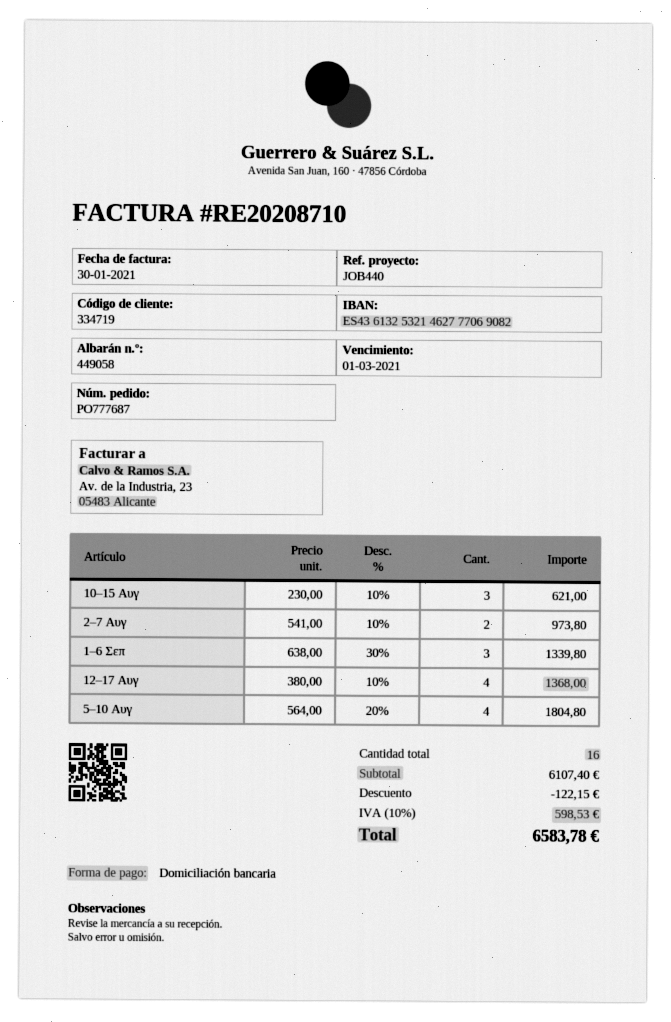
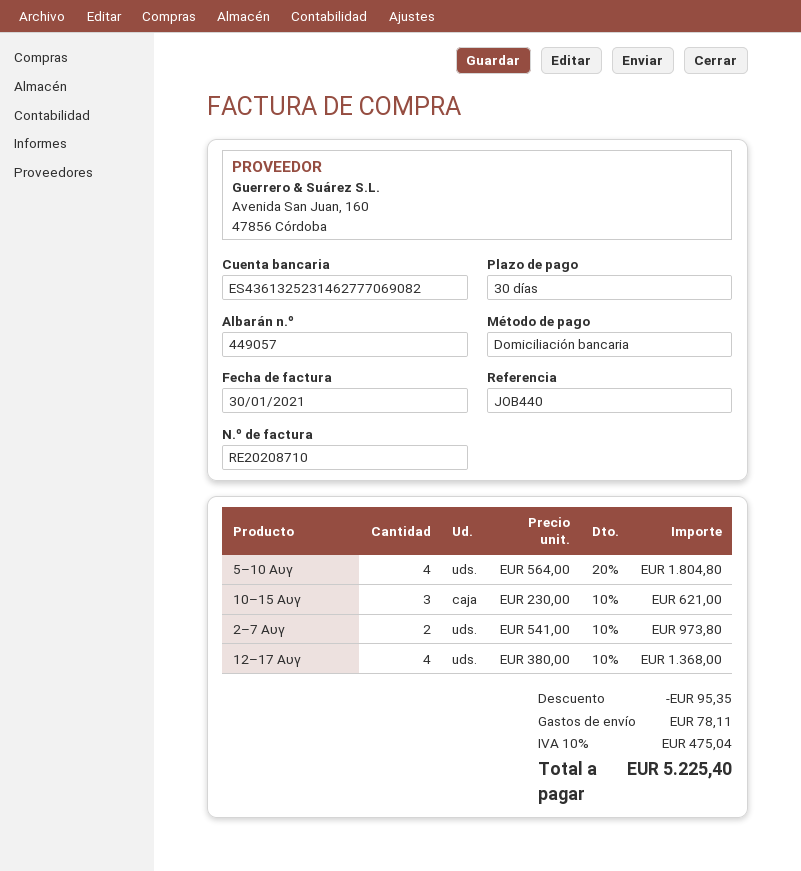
delivery note number: 449058 -> 449057
bank account: ES4361325321462777069082 -> ES4361325231462777069082
1–6 Σεπ: 3 x 638.00 - 30% = 1339.80 -> none
discount: 122.15 -> 95.35
shipping: none -> 78.11
tax: 10% = 598.53 -> 10% = 475.04
total: 6583.78 -> 5225.40

